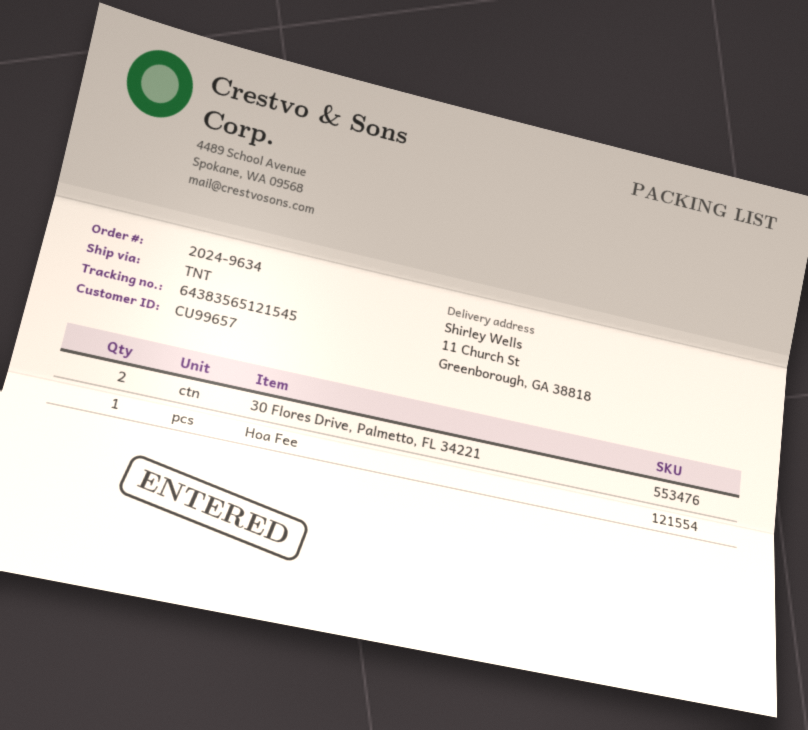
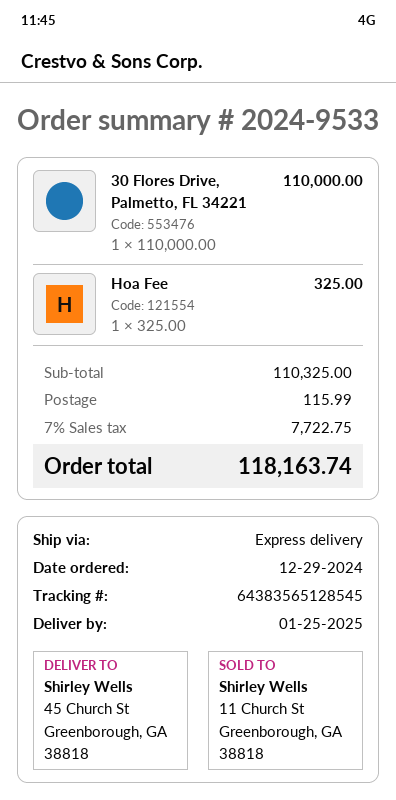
order number: 2024-9634 -> 2024-9533
shipping method: TNT -> express
tracking number: 64383565121545 -> 64383565128545
ship to: 11 Church St, Greenborough, GA 38818 -> 45 Church St, Greenborough, GA 38818
30 Flores Drive, Palmetto, FL 34221: 2 -> 1

